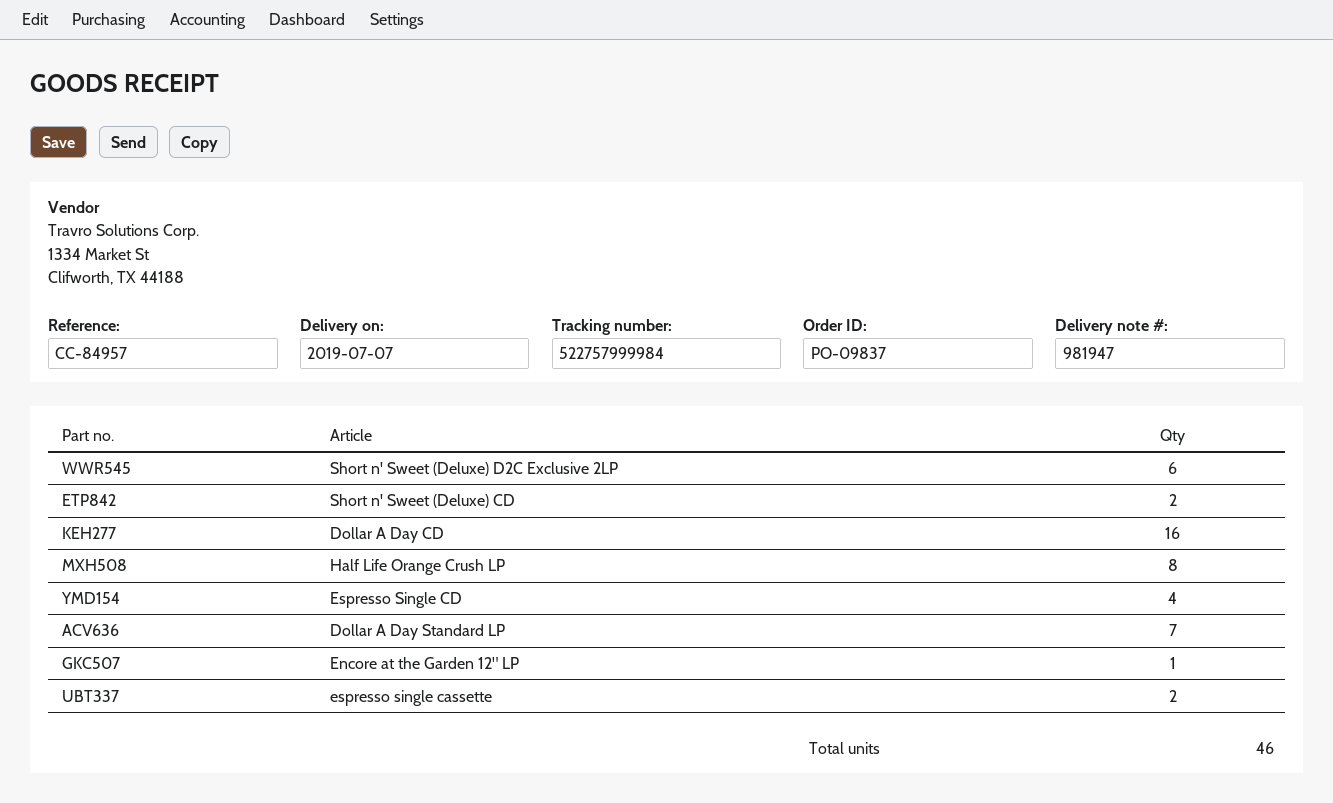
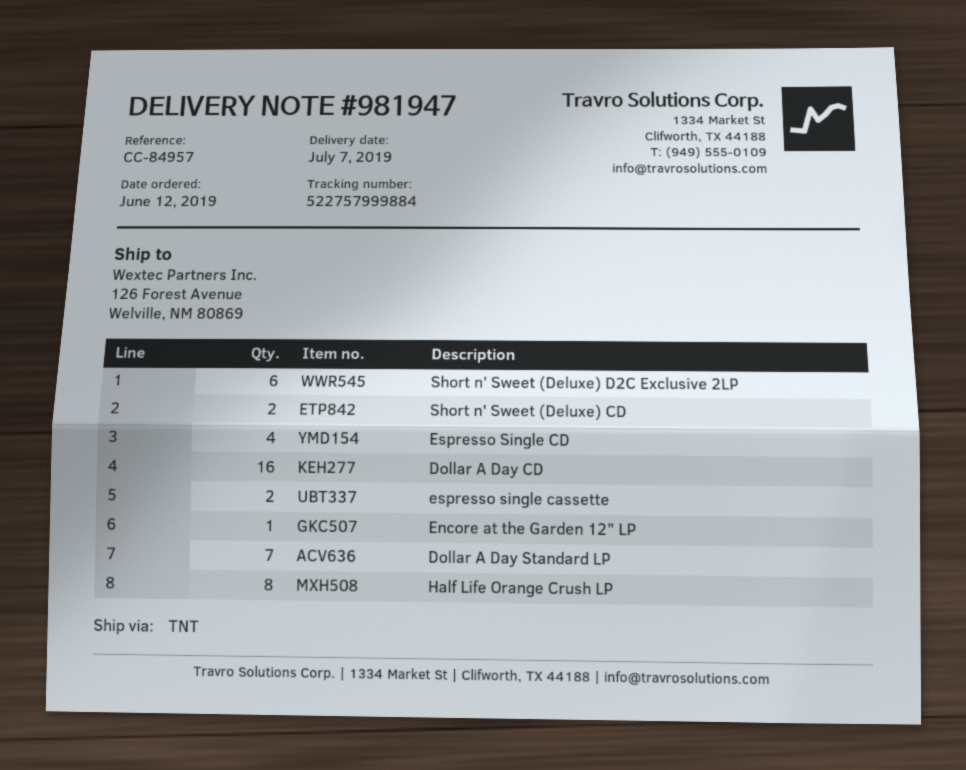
tracking number: 522757999984 -> 522757999884

